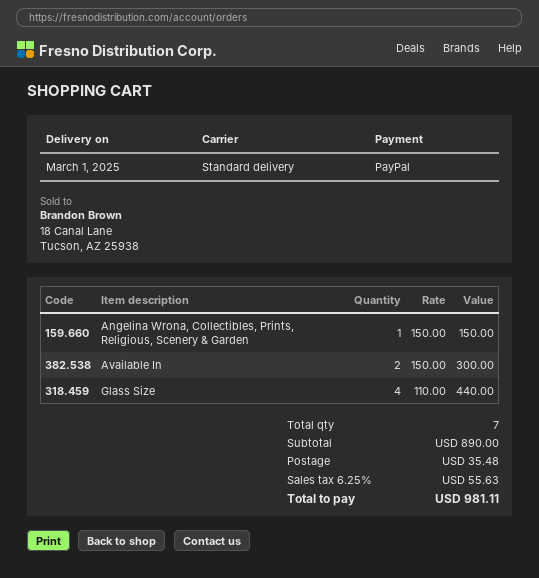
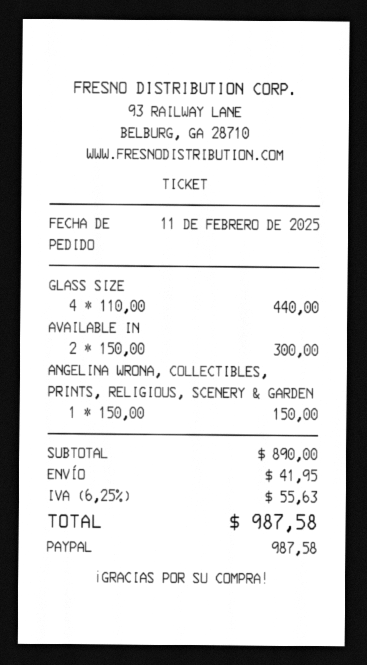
shipping: 35.48 -> 41.95
total: 981.11 -> 987.58

